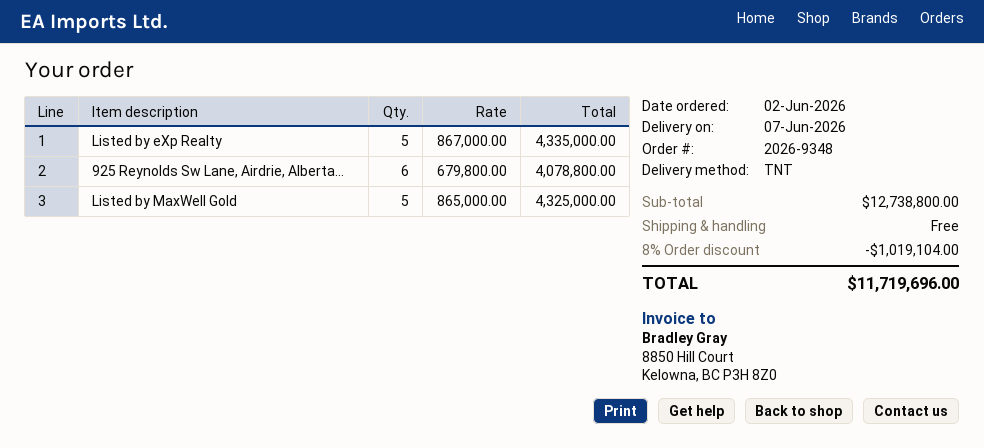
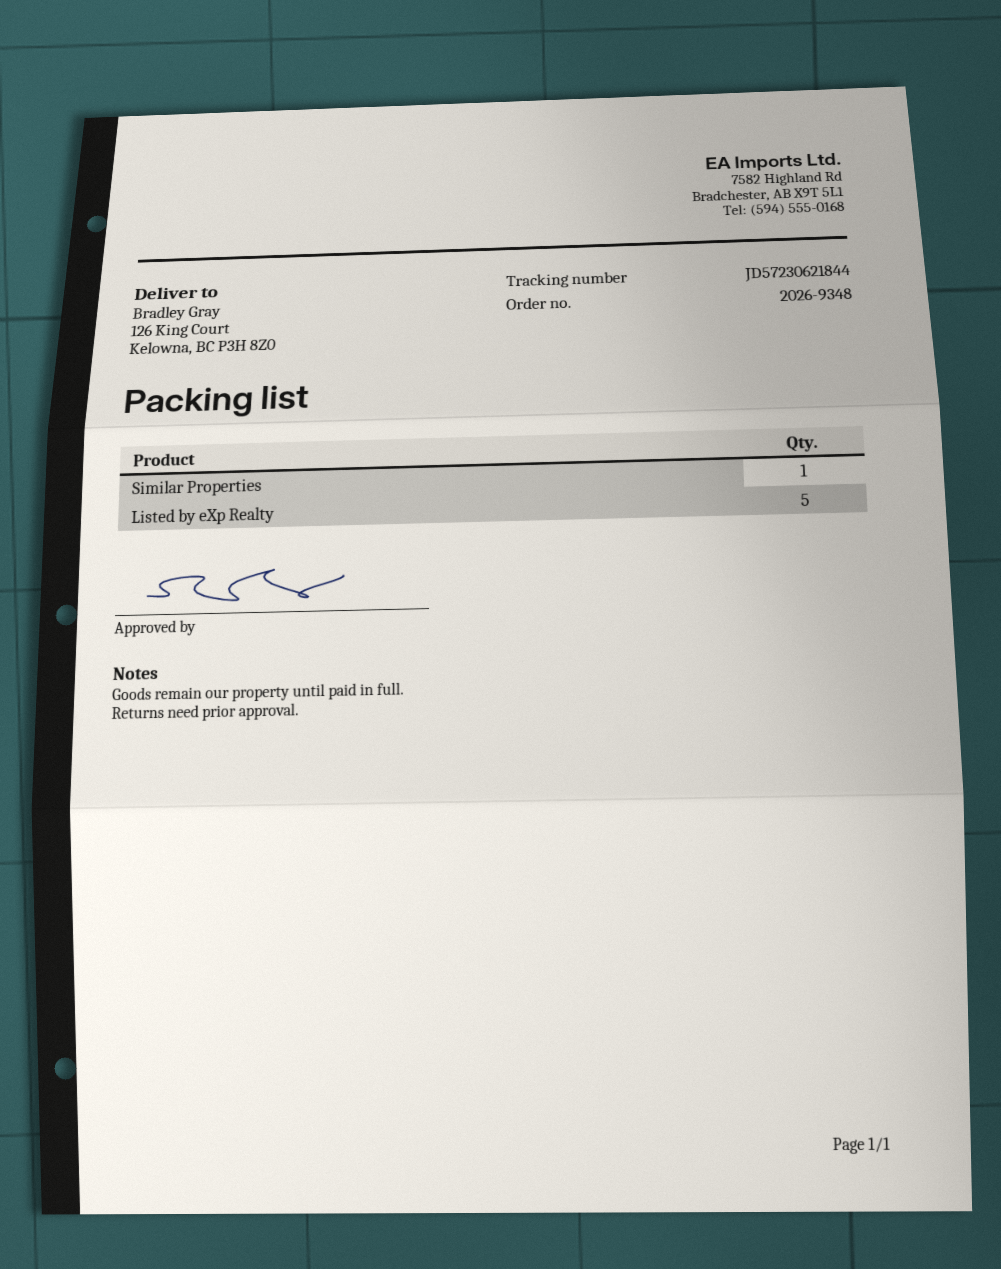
925 Reynolds Sw Lane, Airdrie, Alberta...: 6 -> none
Listed by MaxWell Gold: 5 -> none
Similar Properties: none -> 1

